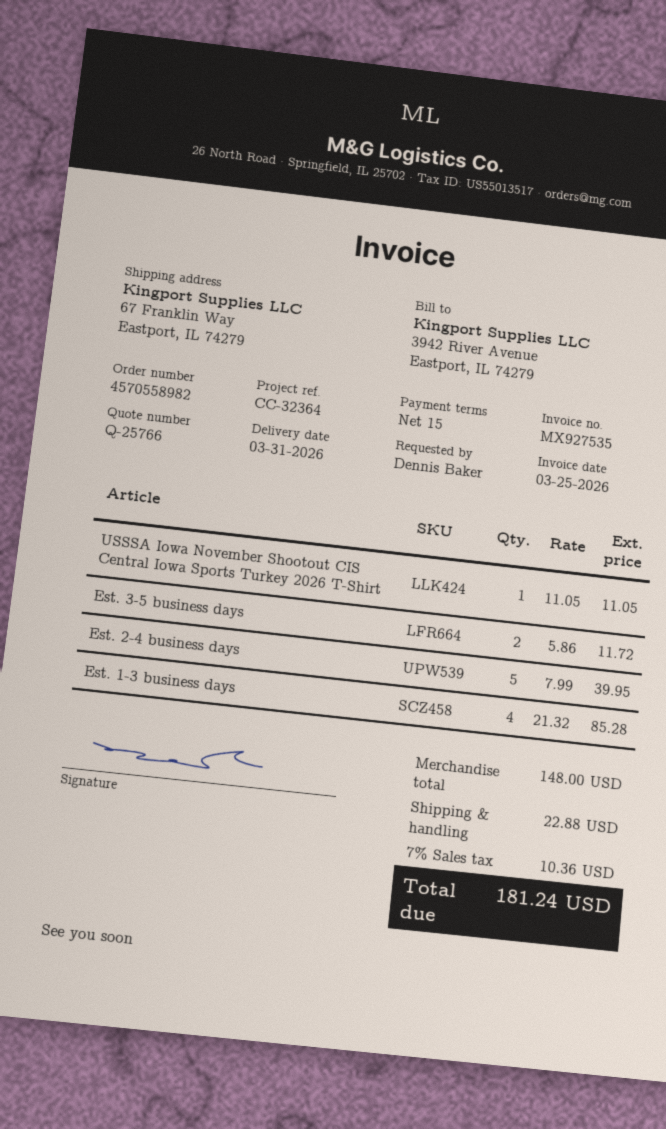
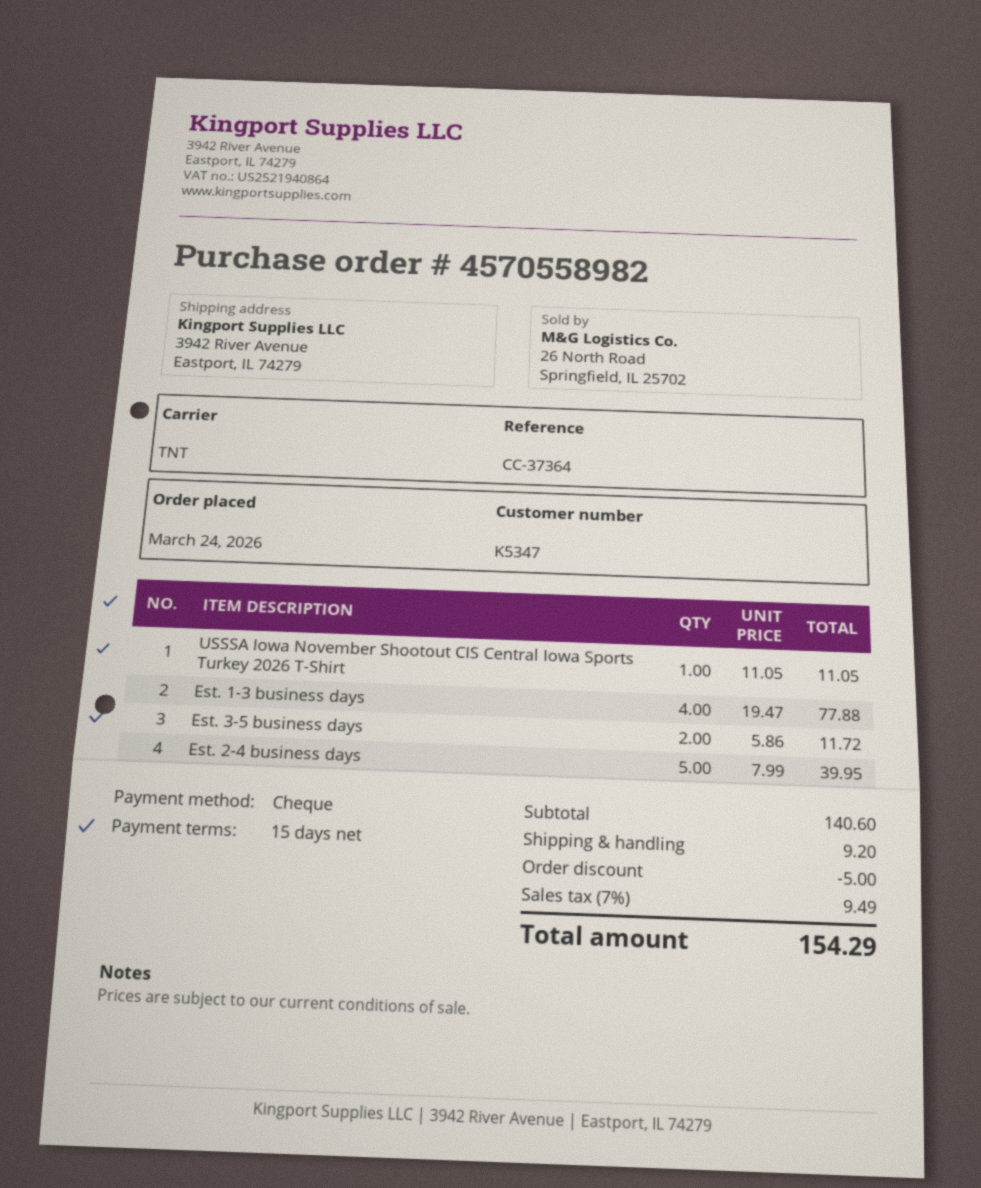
reference: CC-32364 -> CC-37364
ship to: 67 Franklin Way, Eastport, IL 74279 -> 3942 River Avenue, Eastport, IL 74279
Est. 1-3 business days: 4 x 21.32 = 85.28 -> 4 x 19.47 = 77.88
subtotal: 148.00 -> 140.60
discount: none -> 5.00
shipping: 22.88 -> 9.20
tax: 7% = 10.36 -> 7% = 9.49
total: 181.24 -> 154.29

